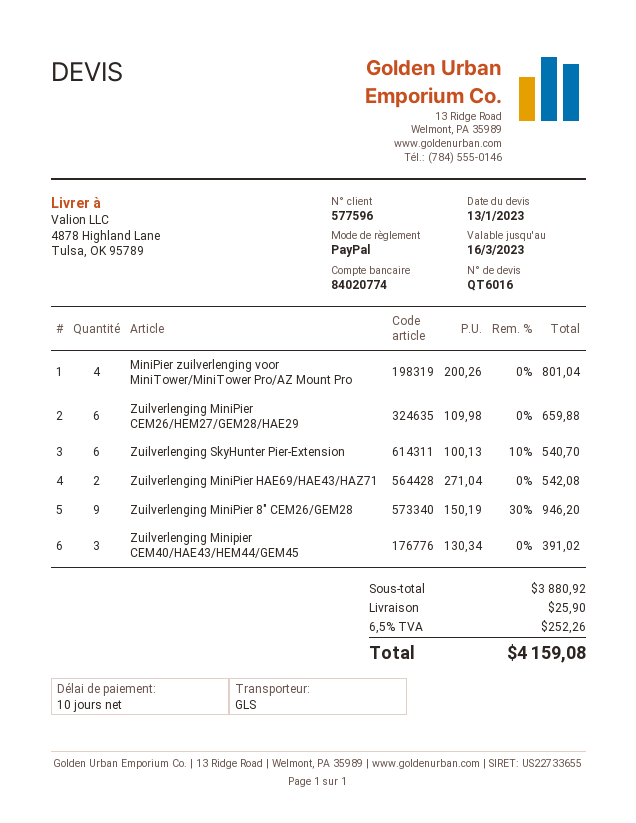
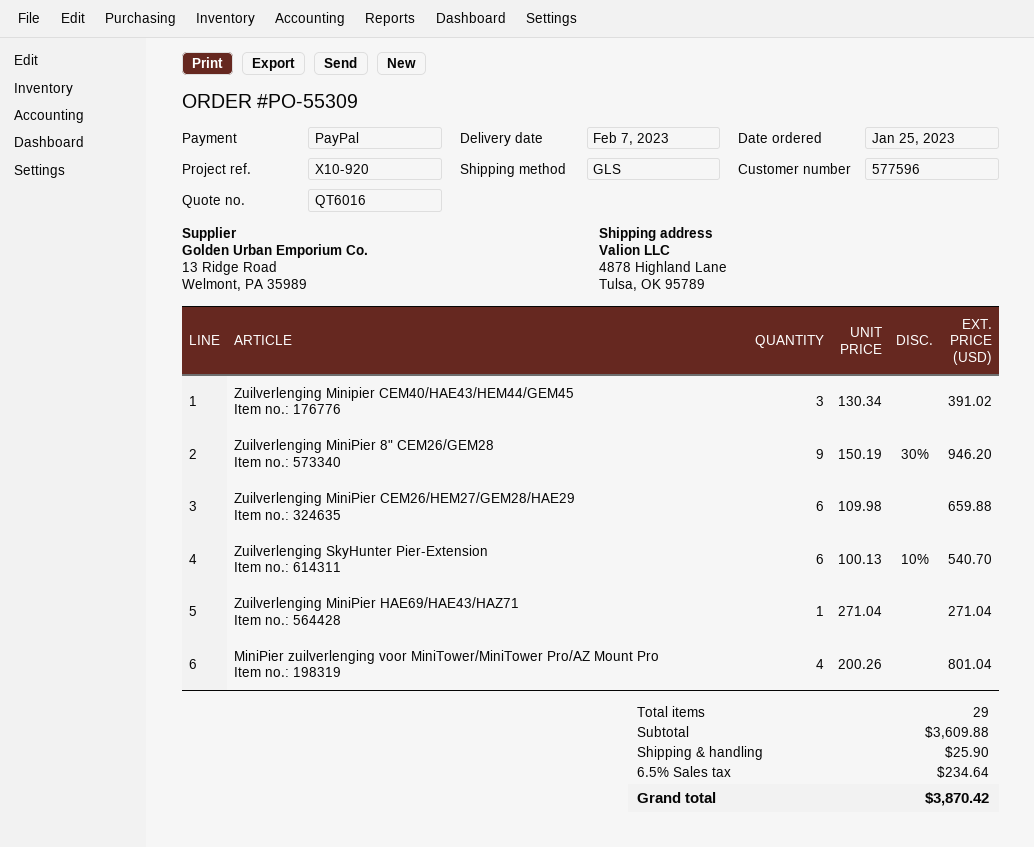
Zuilverlenging MiniPier HAE69/HAE43/HAZ71: 2 x 271.04 = 542.08 -> 1 x 271.04 = 271.04
subtotal: 3880.92 -> 3609.88
tax: 6.5% = 252.26 -> 6.5% = 234.64
total: 4159.08 -> 3870.42

